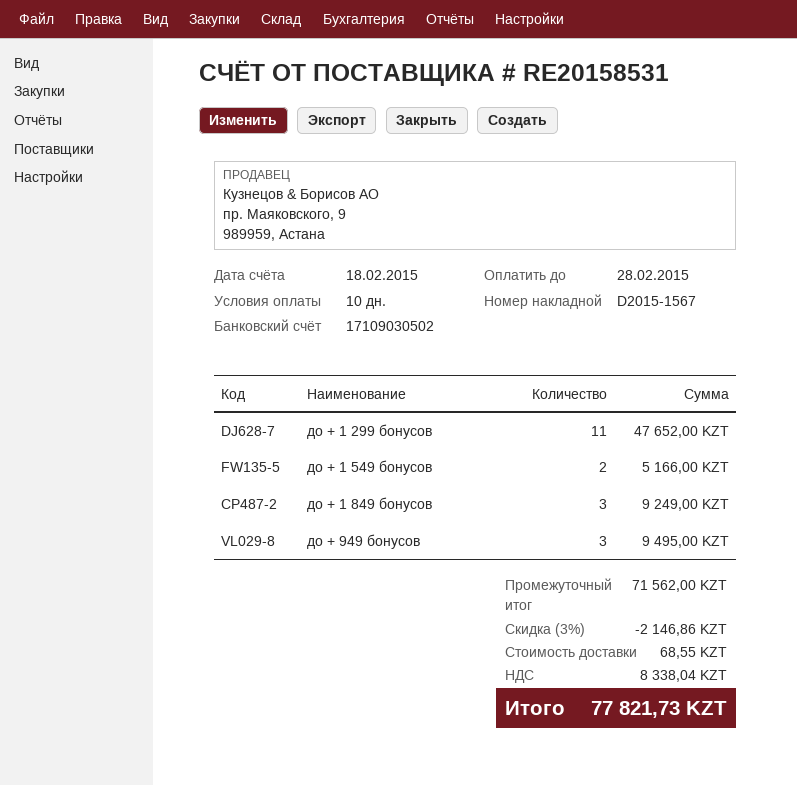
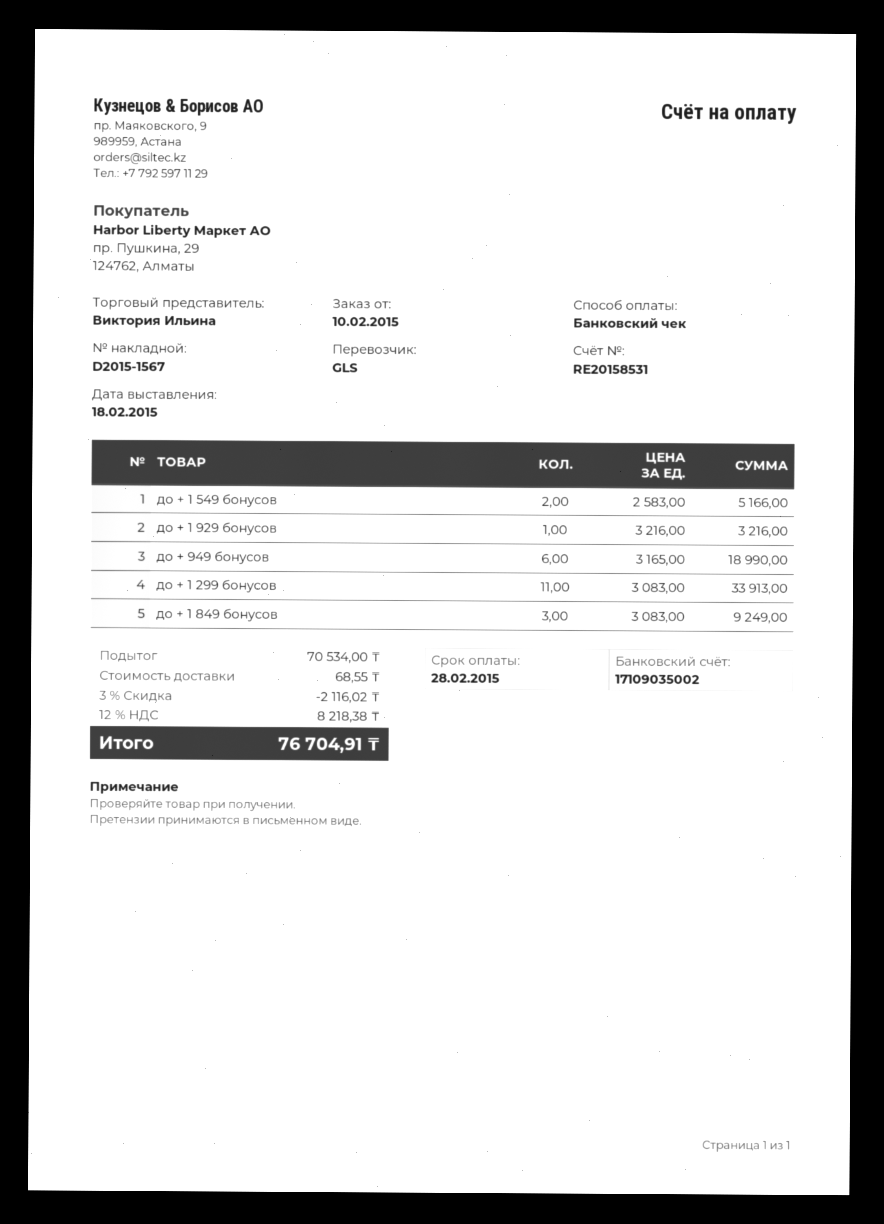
bank account: 17109030502 -> 17109035002
до + 1 299 бонусов: 11 for 47652.00 -> 11 for 33913.00
до + 949 бонусов: 3 for 9495.00 -> 6 for 18990.00
до + 1 929 бонусов: none -> 1 for 3216.00
subtotal: 71562.00 -> 70534.00
discount: 3% = 2146.86 -> 3% = 2116.02
tax: 8338.04 -> 8218.38
total: 77821.73 -> 76704.91

